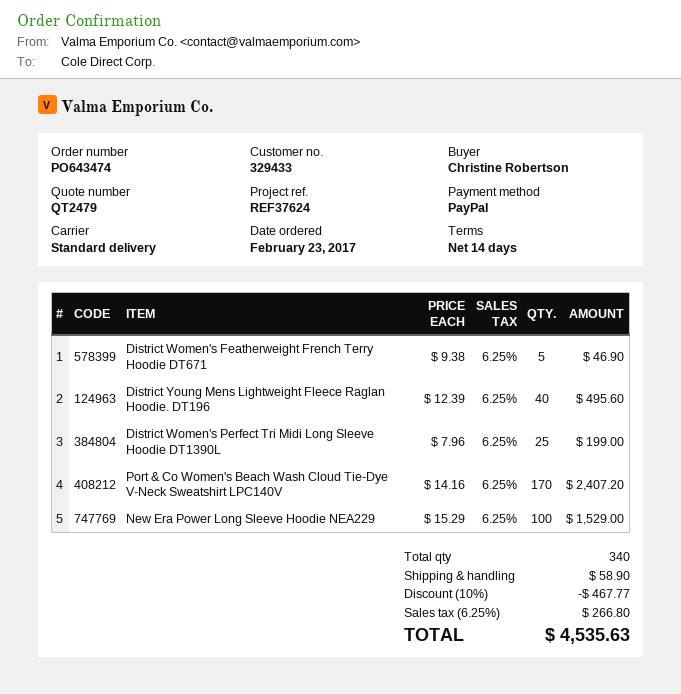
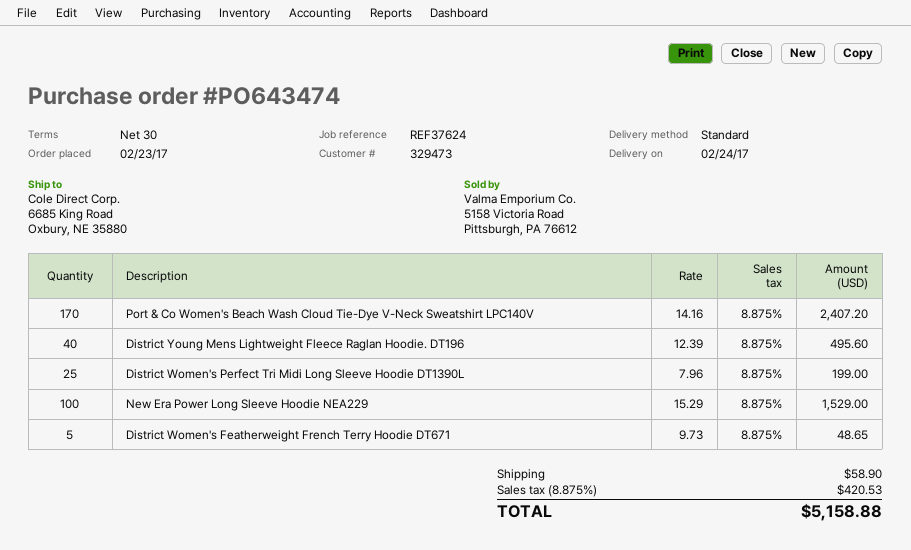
payment terms: 14 days -> 30 days
customer number: 329433 -> 329473
District Women's Featherweight French Terry Hoodie DT671: 5 x 9.38 = 46.90 -> 5 x 9.73 = 48.65
discount: 10% = 467.77 -> none
tax: 6.25% = 266.80 -> 8.875% = 420.53
total: 4535.63 -> 5158.88

